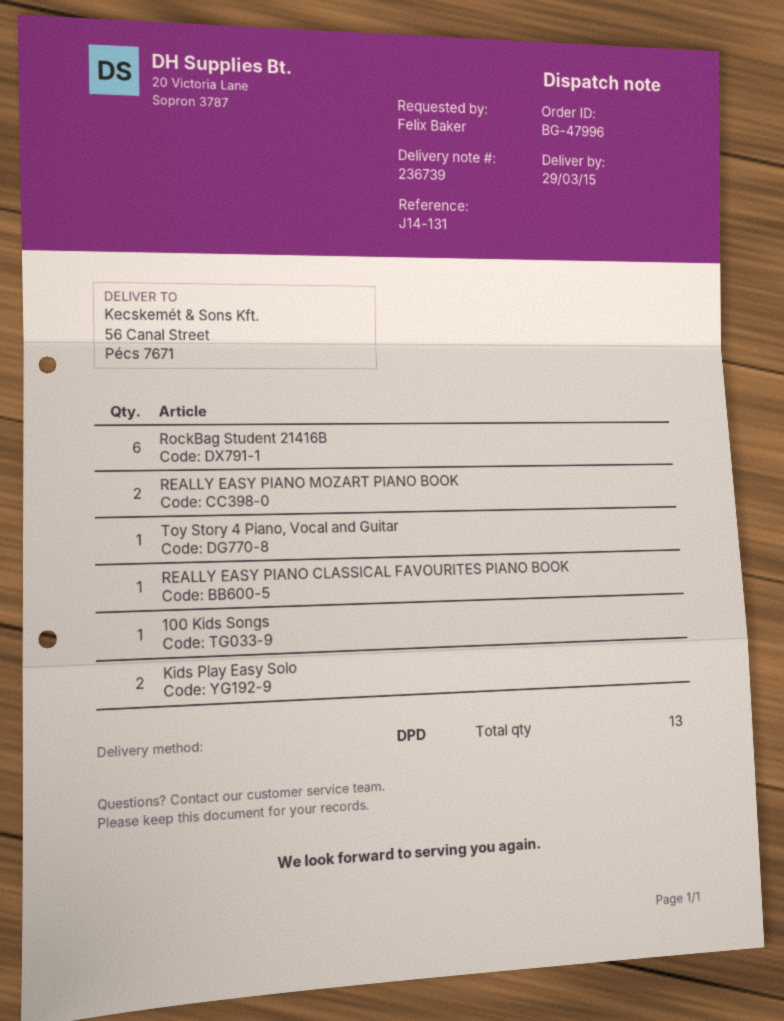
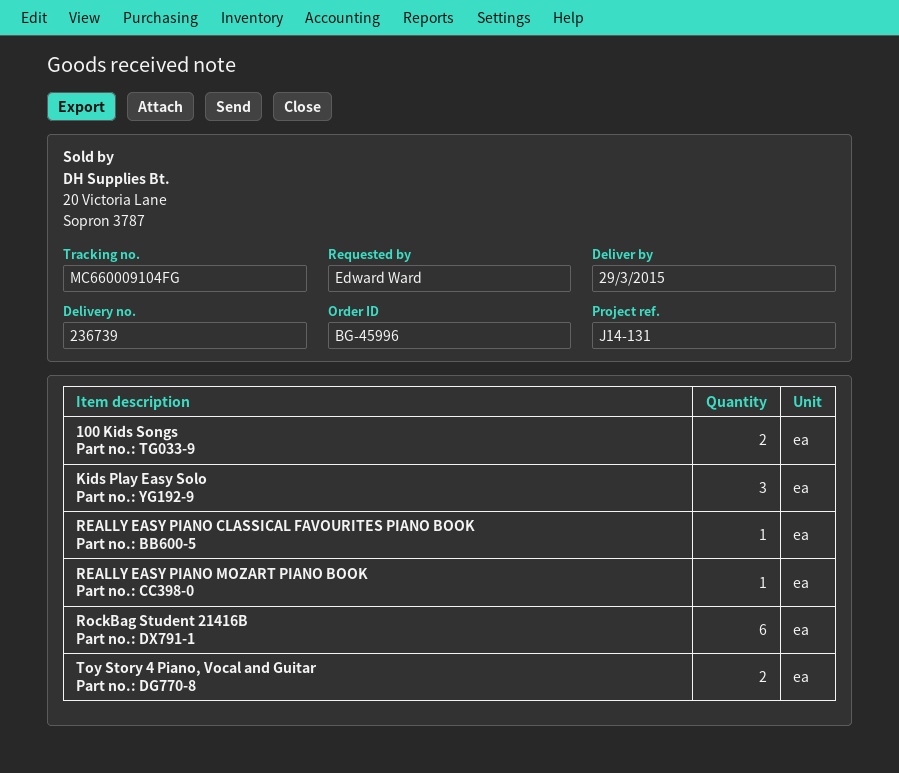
order number: BG-47996 -> BG-45996
ordered by: Felix Baker -> Edward Ward
REALLY EASY PIANO MOZART PIANO BOOK: 2 -> 1
Toy Story 4 Piano, Vocal and Guitar: 1 -> 2
100 Kids Songs: 1 -> 2
Kids Play Easy Solo: 2 -> 3

